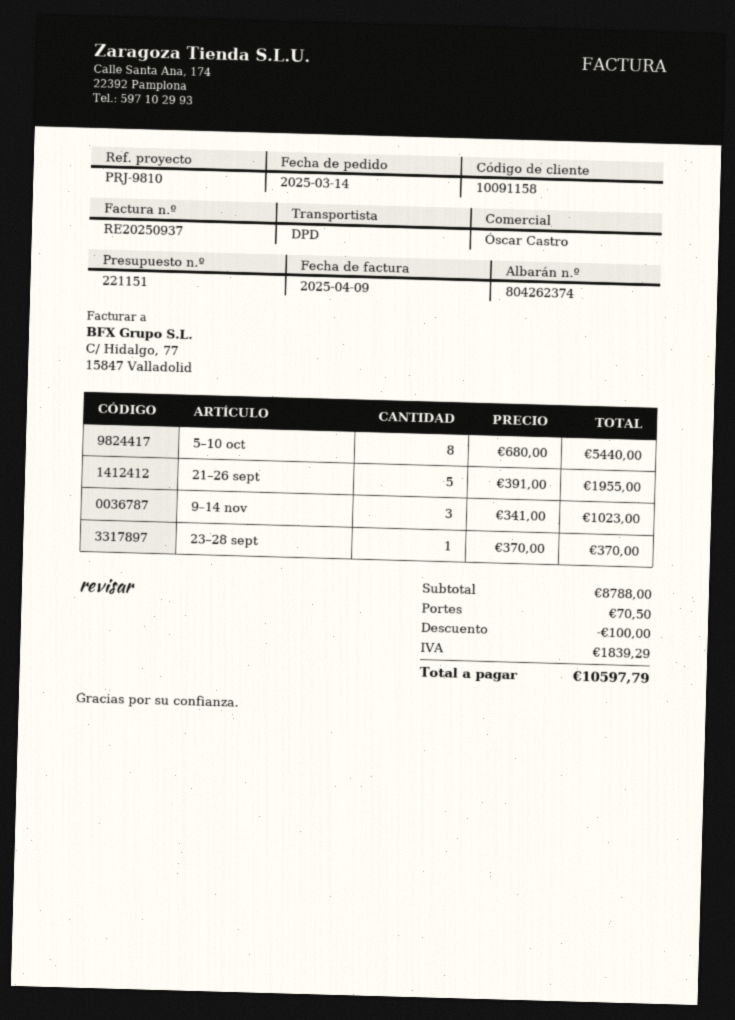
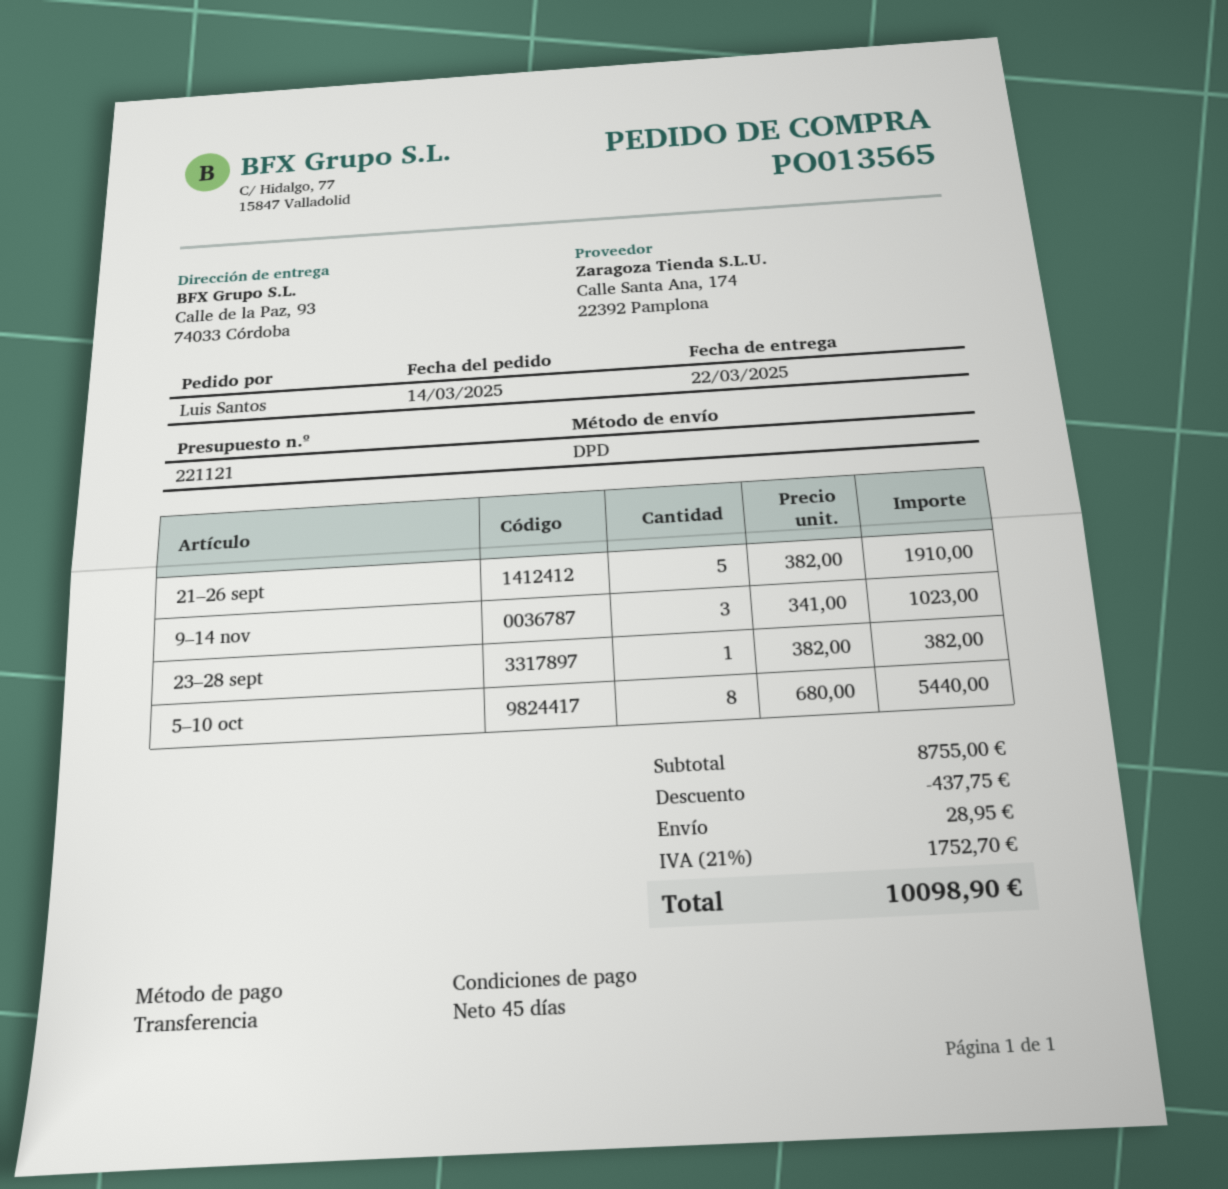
quote number: 221151 -> 221121
21–26 sept: 5 x 391.00 = 1955.00 -> 5 x 382.00 = 1910.00
23–28 sept: 1 x 370.00 = 370.00 -> 1 x 382.00 = 382.00
subtotal: 8788.00 -> 8755.00
discount: 100.00 -> 437.75
shipping: 70.50 -> 28.95
tax: 1839.29 -> 1752.70
total: 10597.79 -> 10098.90

